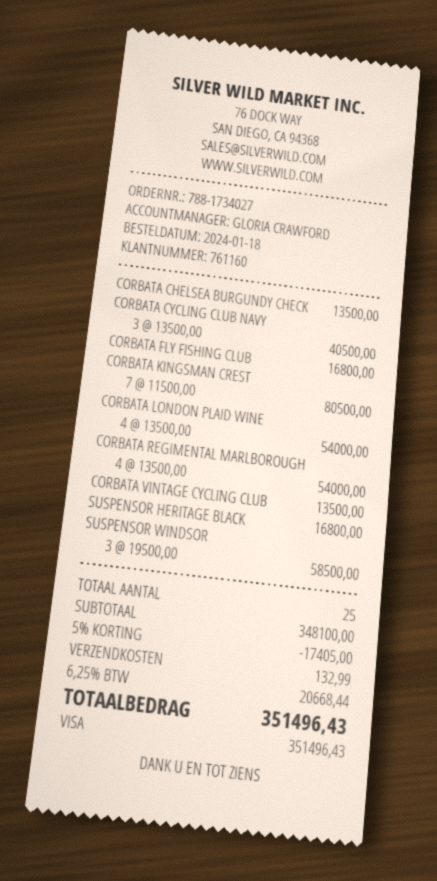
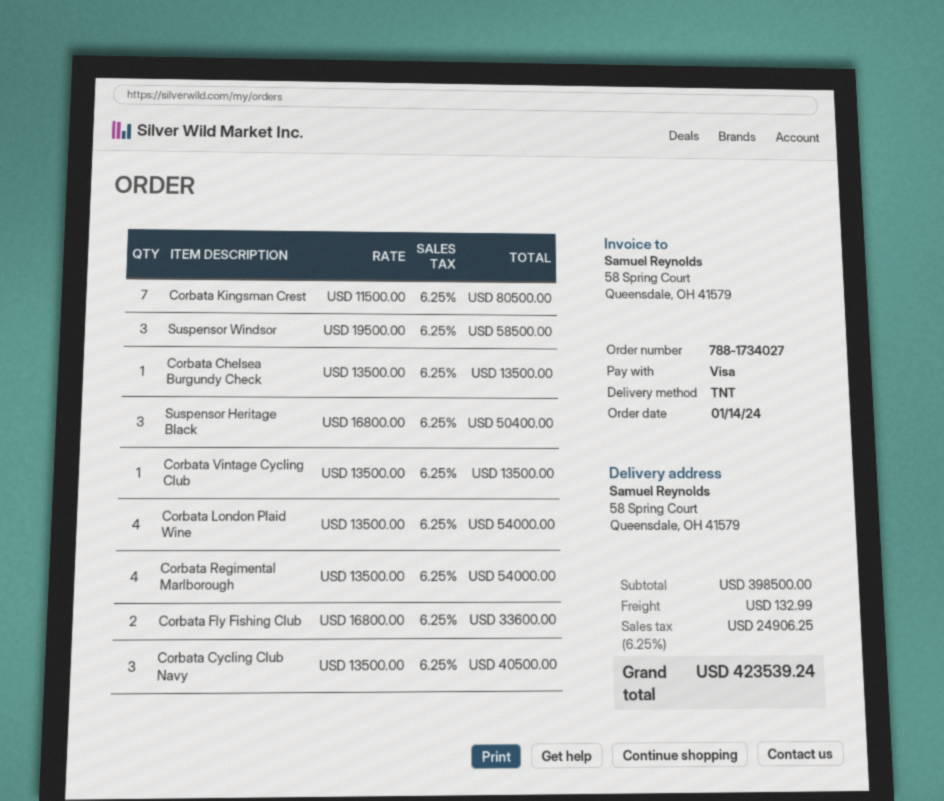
order date: 2024-01-18 -> 2024-01-14
CORBATA FLY FISHING CLUB: 1 x 16800.00 = 16800.00 -> 2 x 16800.00 = 33600.00
SUSPENSOR HERITAGE BLACK: 1 x 16800.00 = 16800.00 -> 3 x 16800.00 = 50400.00
subtotal: 348100.00 -> 398500.00
discount: 5% = 17405.00 -> none
tax: 6.25% = 20668.44 -> 6.25% = 24906.25
total: 351496.43 -> 423539.24

